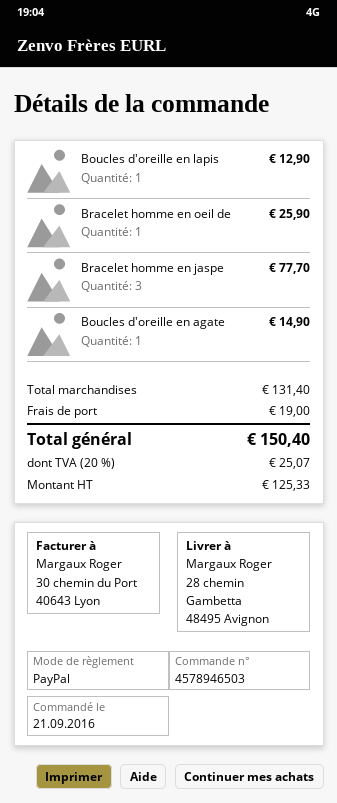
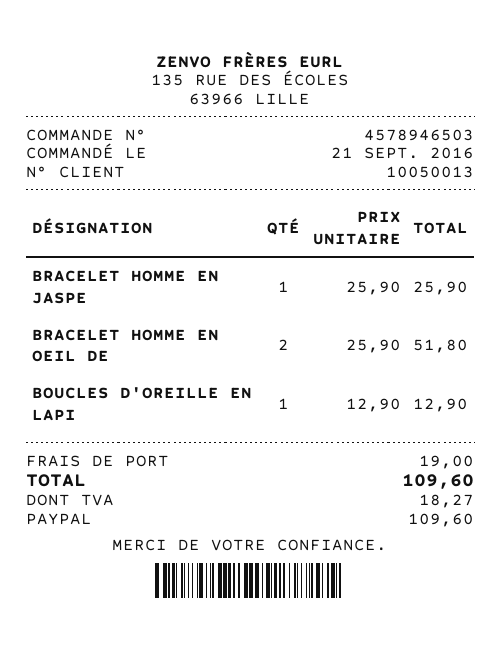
Bracelet homme en oeil de: 1 for 25.90 -> 2 for 51.80
Bracelet homme en jaspe: 3 for 77.70 -> 1 for 25.90
Boucles d'oreille en agate: 1 for 14.90 -> none
tax: 25.07 -> 18.27
total: 150.40 -> 109.60

